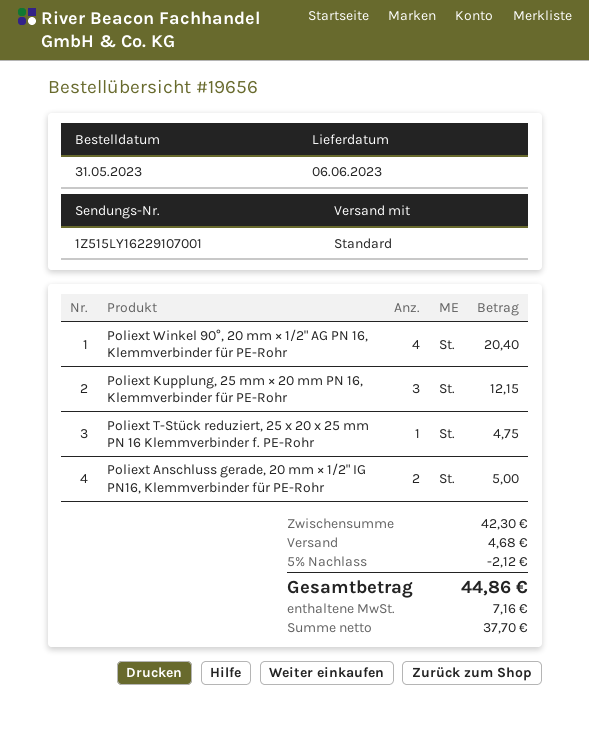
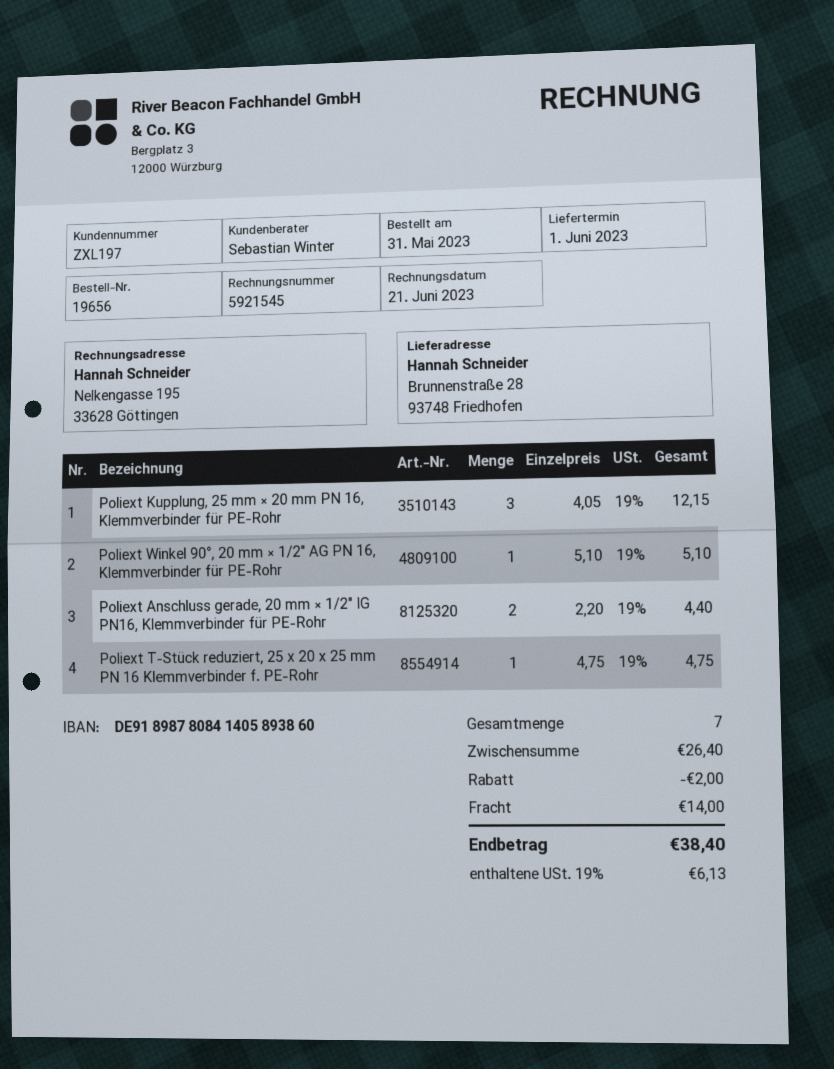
delivery date: 2023-06-06 -> 2023-06-01
Poliext Winkel 90°, 20 mm × 1/2" AG PN 16, Klemmverbinder für PE-Rohr: 4 for 20.40 -> 1 for 5.10
Poliext Anschluss gerade, 20 mm × 1/2" IG PN16, Klemmverbinder für PE-Rohr: 2 for 5.00 -> 2 for 4.40
subtotal: 42.30 -> 26.40
discount: 2.12 -> 2.00
shipping: 4.68 -> 14.00
tax: 7.16 -> 6.13
total: 44.86 -> 38.40

